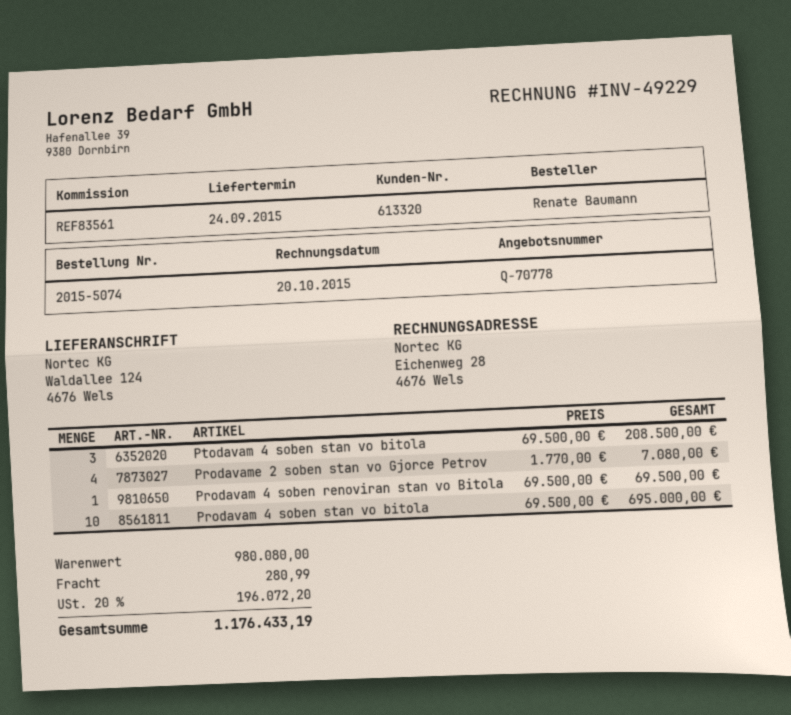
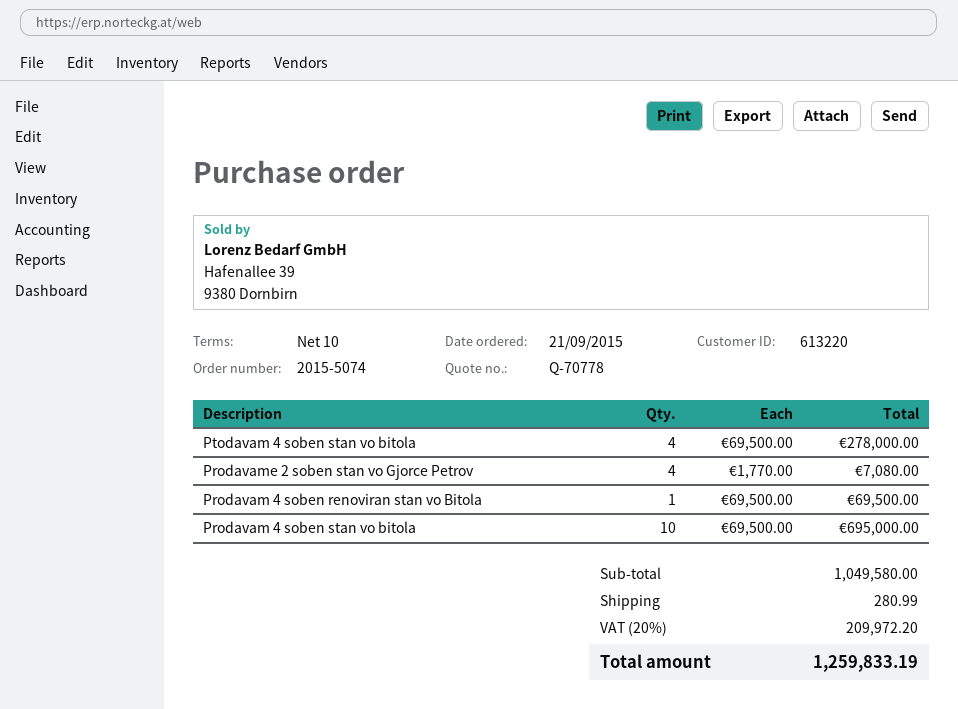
customer number: 613320 -> 613220
Ptodavam 4 soben stan vo bitola: 3 x 69500.00 = 208500.00 -> 4 x 69500.00 = 278000.00
subtotal: 980080.00 -> 1049580.00
tax: 20% = 196072.20 -> 20% = 209972.20
total: 1176433.19 -> 1259833.19

